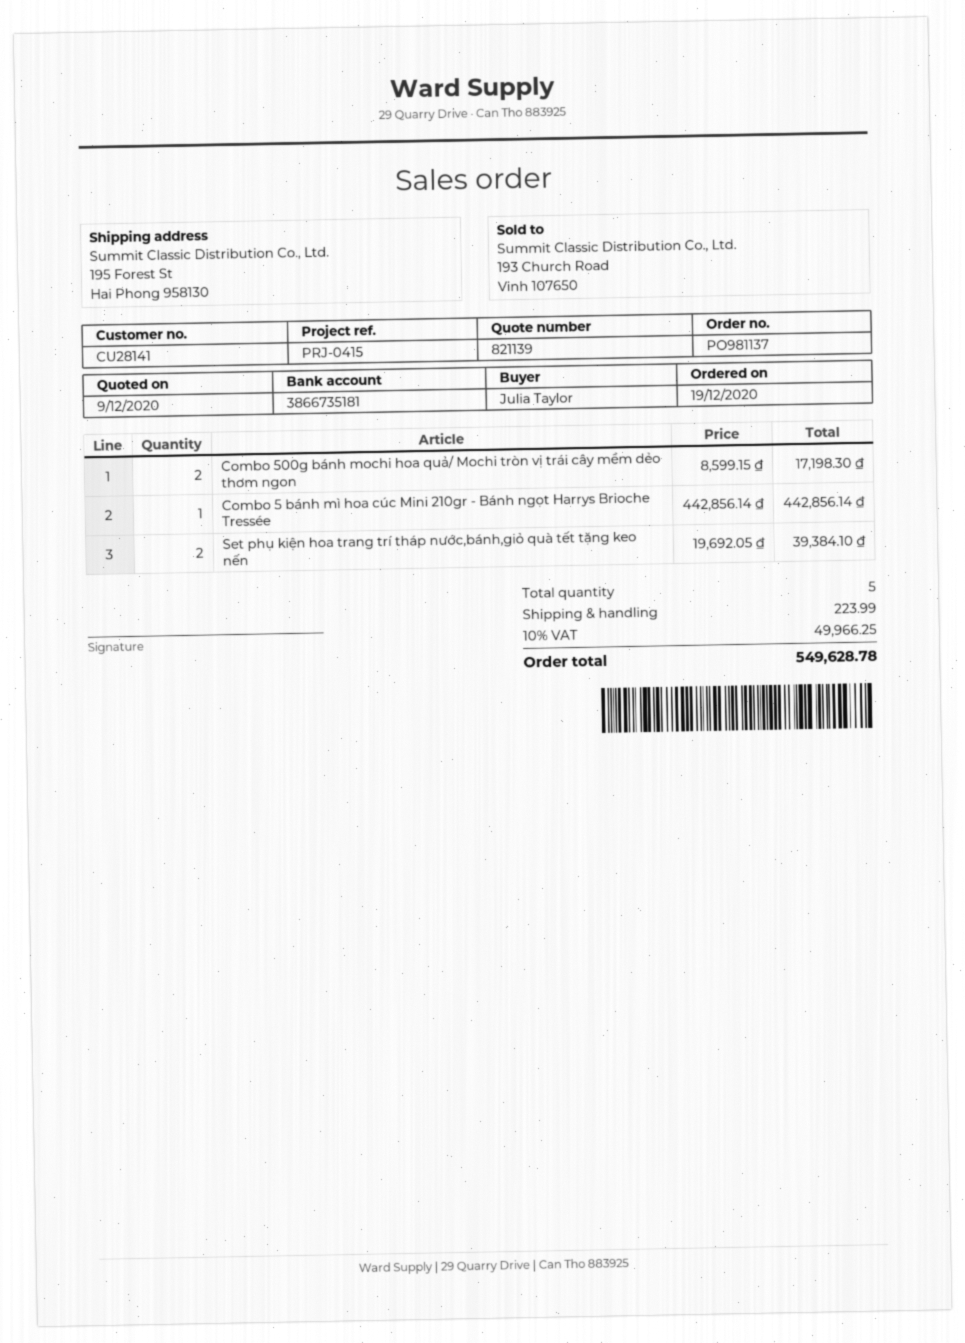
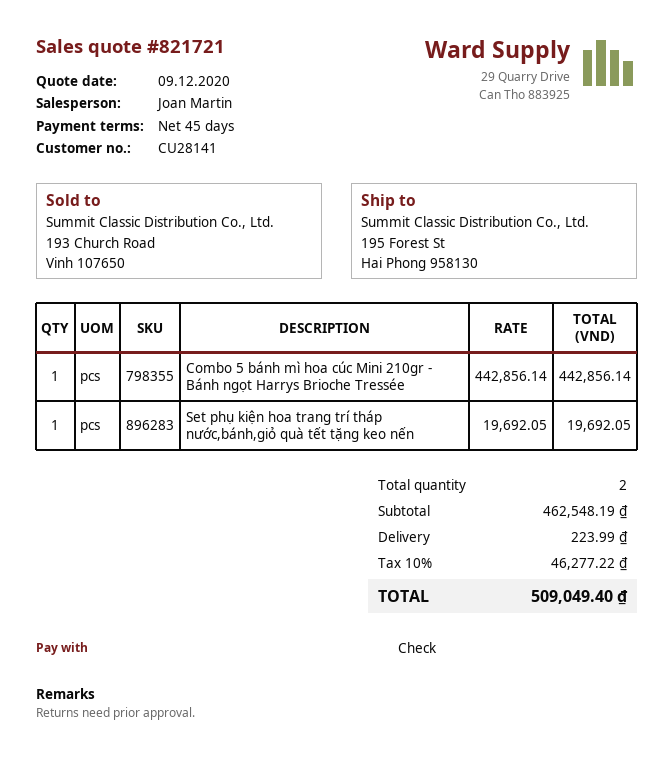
quote number: 821139 -> 821721
Combo 500g bánh mochi hoa quả/ Mochi tròn vị trái cây mềm dẻo thơm ngon: 2 x 8599.15 = 17198.30 -> none
Set phụ kiện hoa trang trí tháp nước,bánh,giỏ quà tết tặng keo nến: 2 x 19692.05 = 39384.10 -> 1 x 19692.05 = 19692.05
total quantity: 5 -> 2
tax: 10% = 49966.25 -> 10% = 46277.22
total: 549628.78 -> 509049.40

